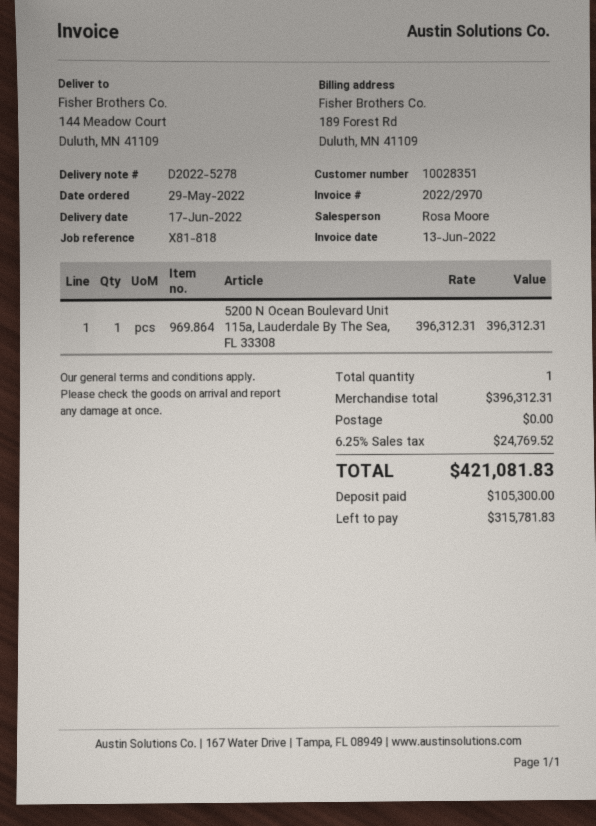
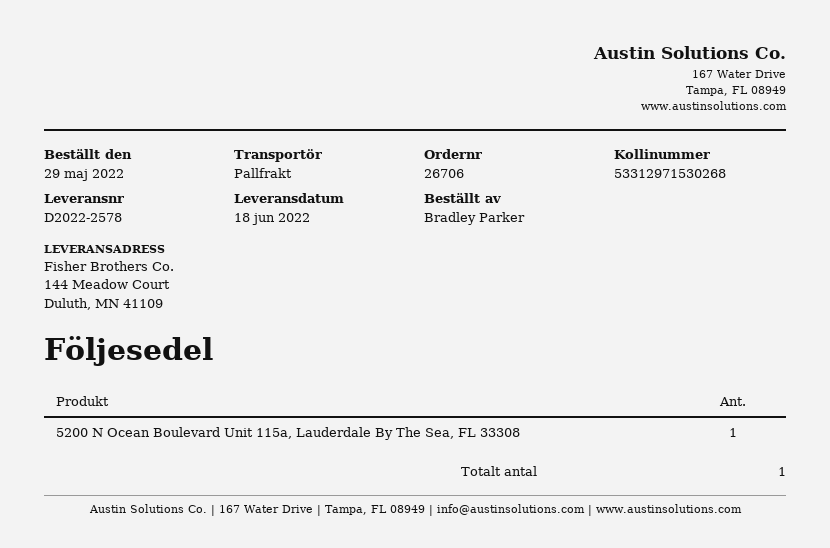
delivery note number: D2022-5278 -> D2022-2578
delivery date: 2022-06-17 -> 2022-06-18

